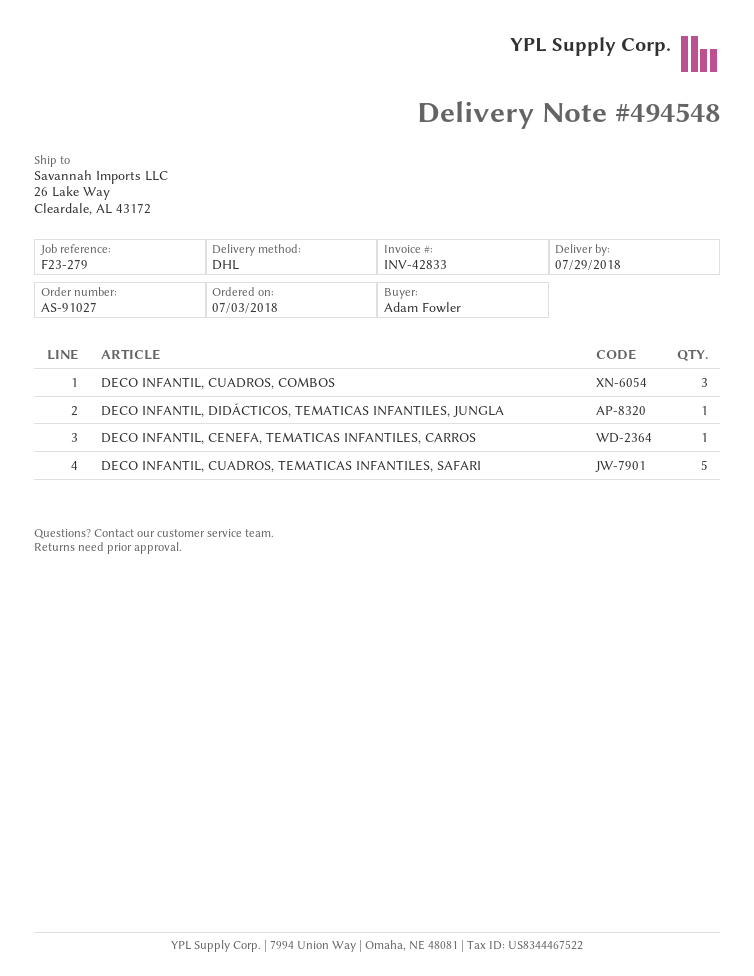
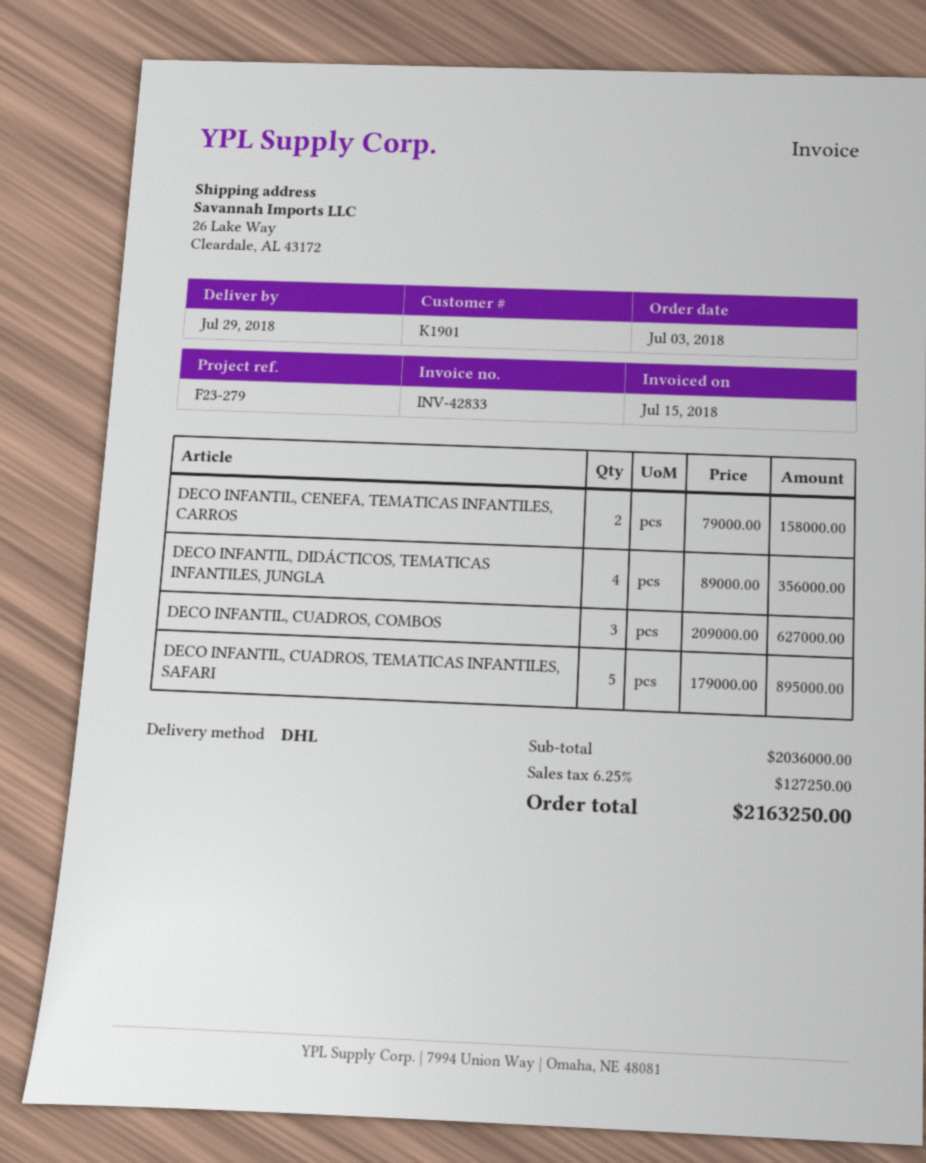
DECO INFANTIL, DIDÁCTICOS, TEMATICAS INFANTILES, JUNGLA: 1 -> 4
DECO INFANTIL, CENEFA, TEMATICAS INFANTILES, CARROS: 1 -> 2

